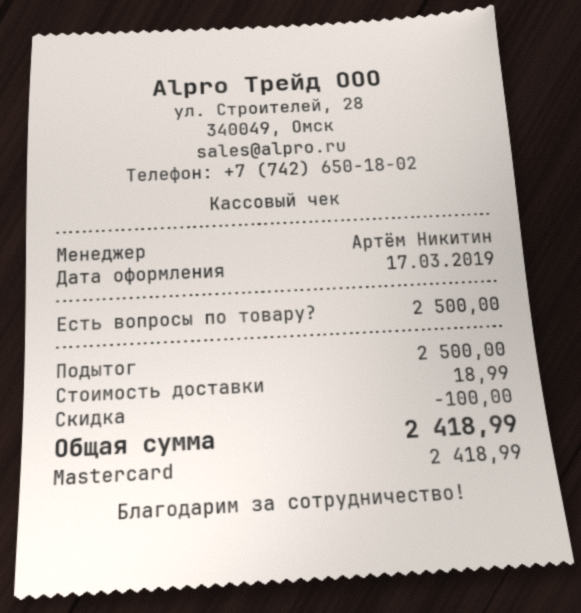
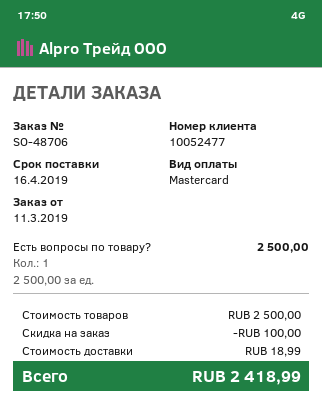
order date: 2019-03-17 -> 2019-03-11

